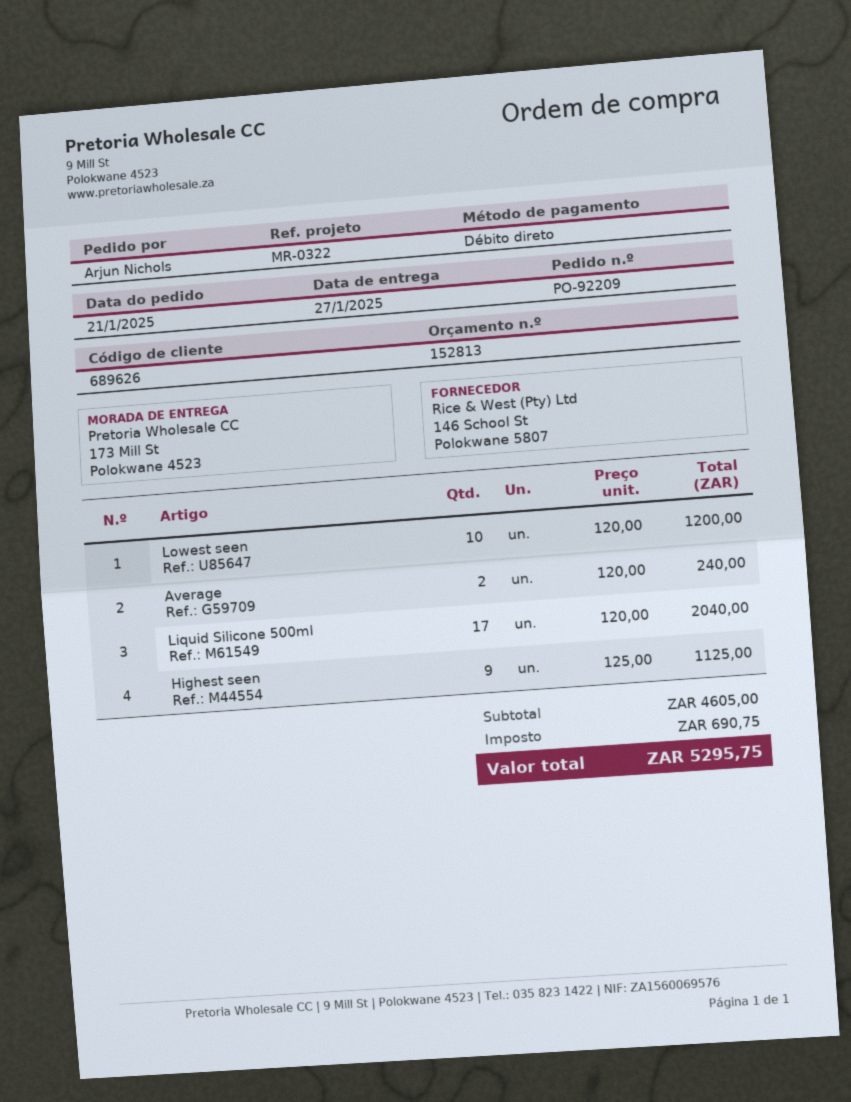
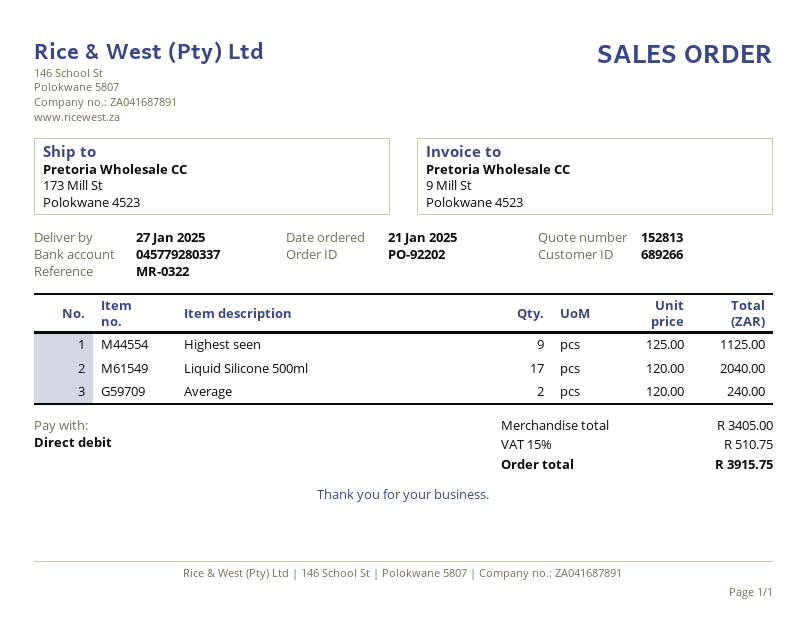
order number: PO-92209 -> PO-92202
customer number: 689626 -> 689266
Lowest seen: 10 x 120.00 = 1200.00 -> none
subtotal: 4605.00 -> 3405.00
tax: 690.75 -> 510.75
total: 5295.75 -> 3915.75

